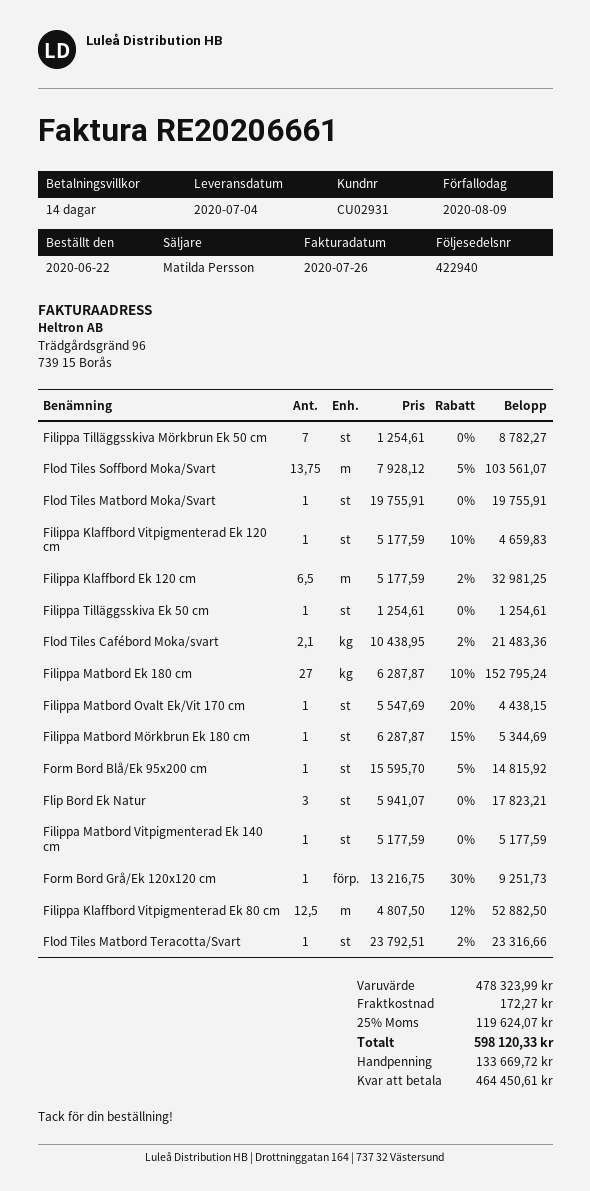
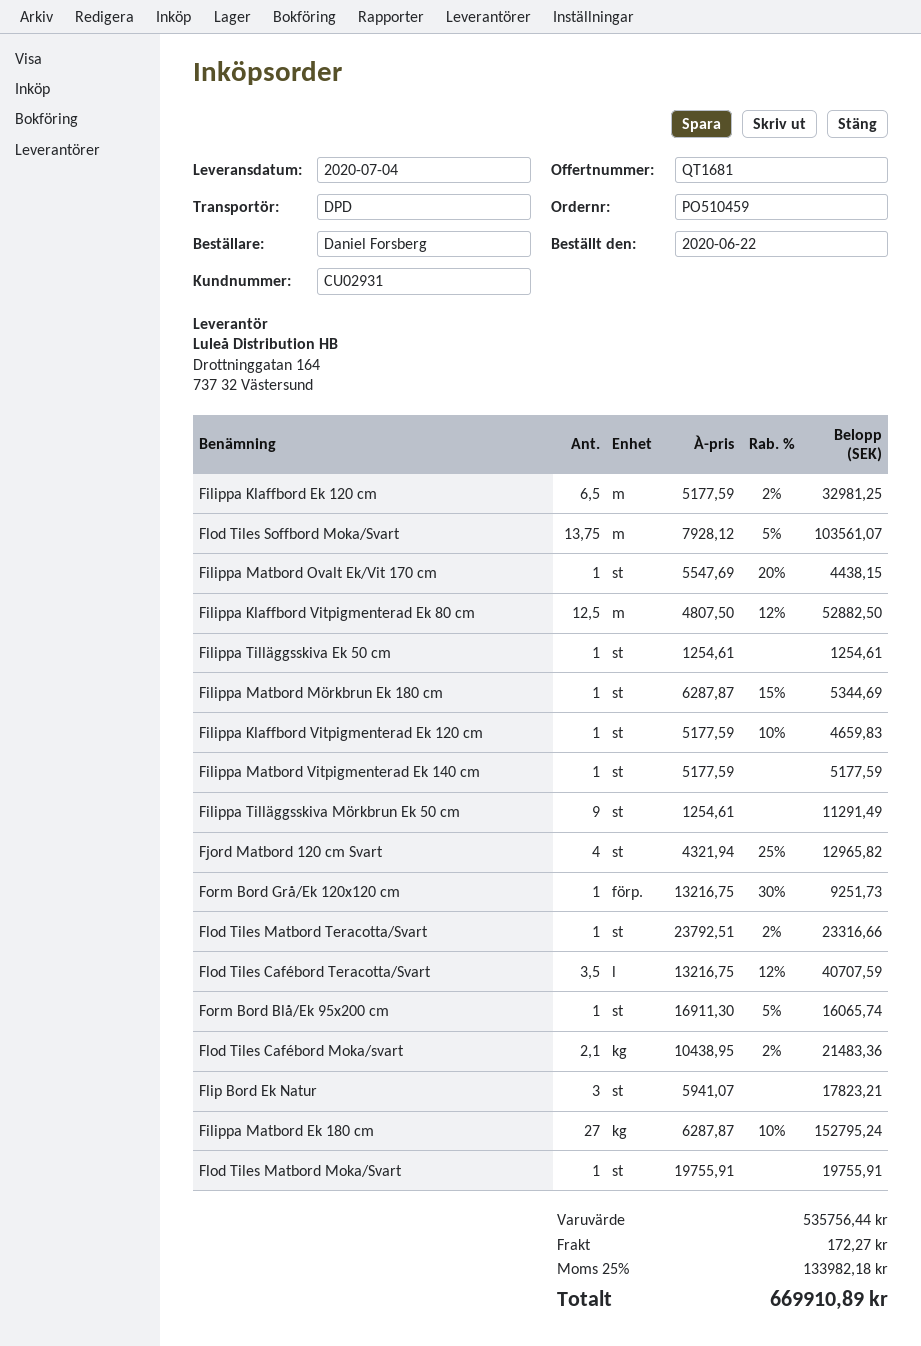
Filippa Tilläggsskiva Mörkbrun Ek 50 cm: 7 x 1254.61 = 8782.27 -> 9 x 1254.61 = 11291.49
Form Bord Blå/Ek 95x200 cm: 1 x 15595.70 - 5% = 14815.92 -> 1 x 16911.30 - 5% = 16065.74
Fjord Matbord 120 cm Svart: none -> 4 x 4321.94 - 25% = 12965.82
Flod Tiles Cafébord Teracotta/Svart: none -> 3.5 x 13216.75 - 12% = 40707.59
subtotal: 478323.99 -> 535756.44
tax: 25% = 119624.07 -> 25% = 133982.18
total: 598120.33 -> 669910.89

